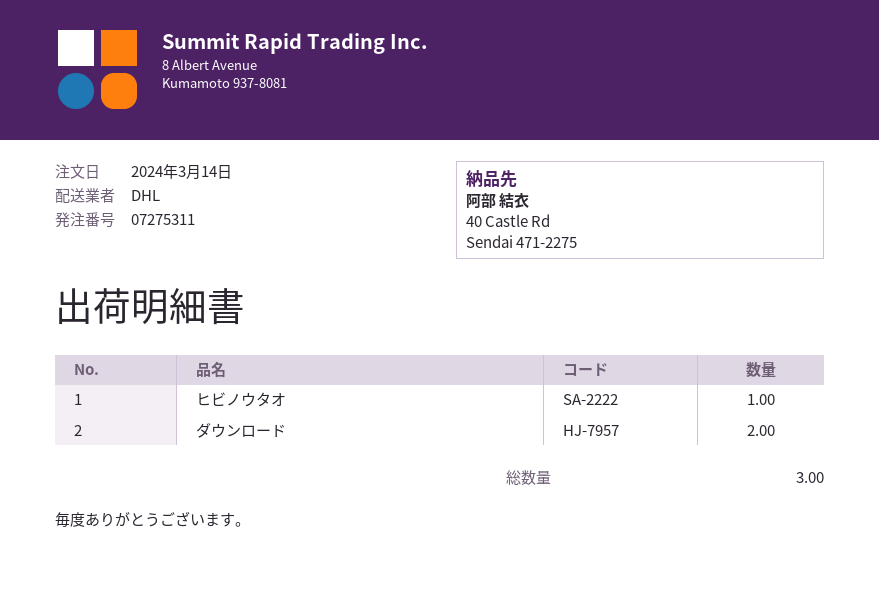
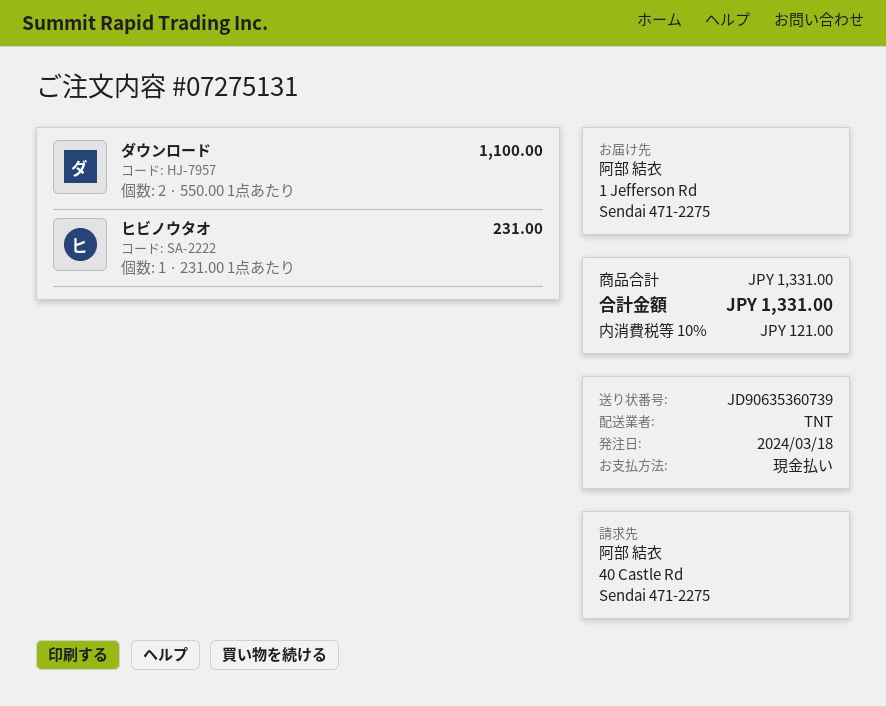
order number: 07275311 -> 07275131
order date: 2024-03-14 -> 2024-03-18
shipping method: DHL -> TNT
ship to: 40 Castle Rd, Sendai 471-2275 -> 1 Jefferson Rd, Sendai 471-2275

